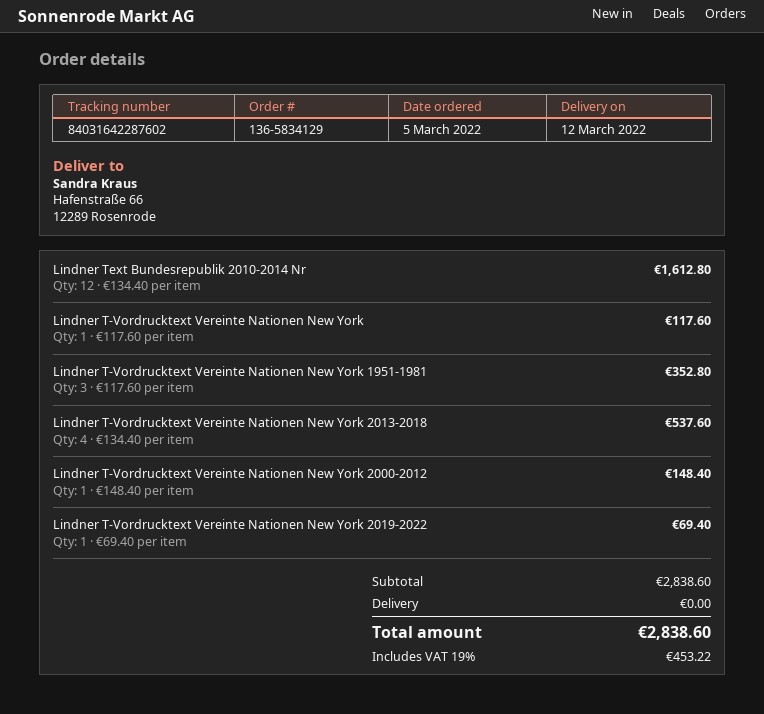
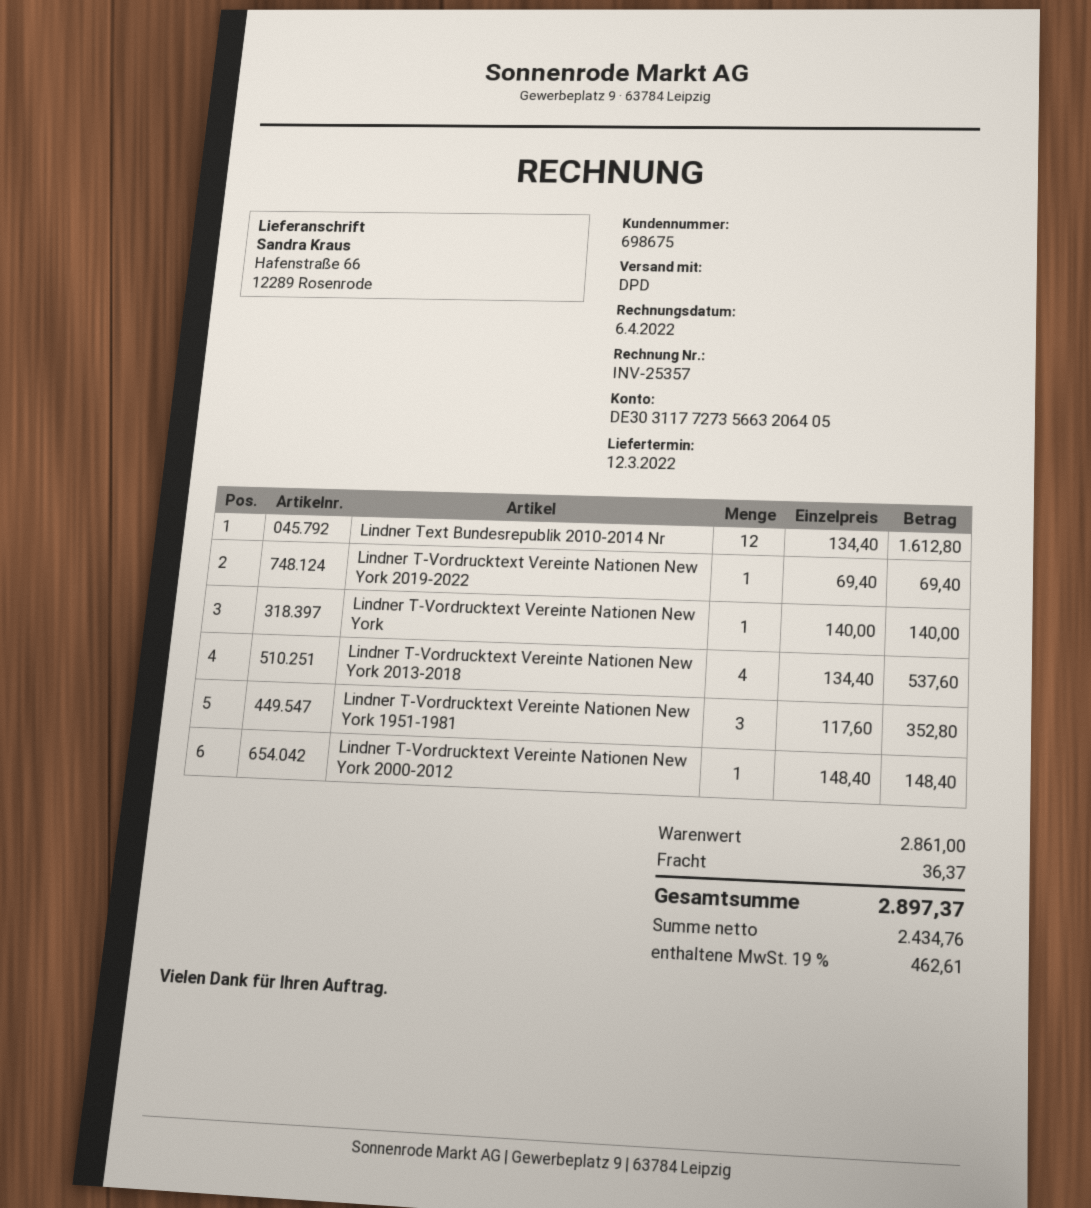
Lindner T-Vordrucktext Vereinte Nationen New York: 1 x 117.60 = 117.60 -> 1 x 140.00 = 140.00
subtotal: 2838.60 -> 2861.00
shipping: 0.00 -> 36.37
tax: 19% = 453.22 -> 19% = 462.61
total: 2838.60 -> 2897.37

